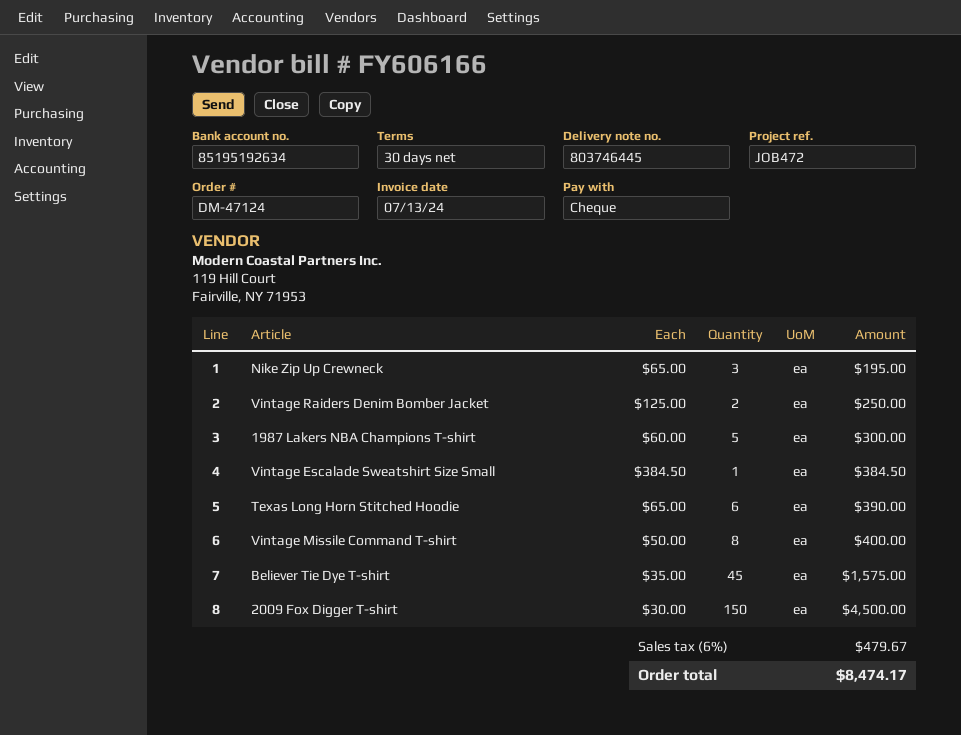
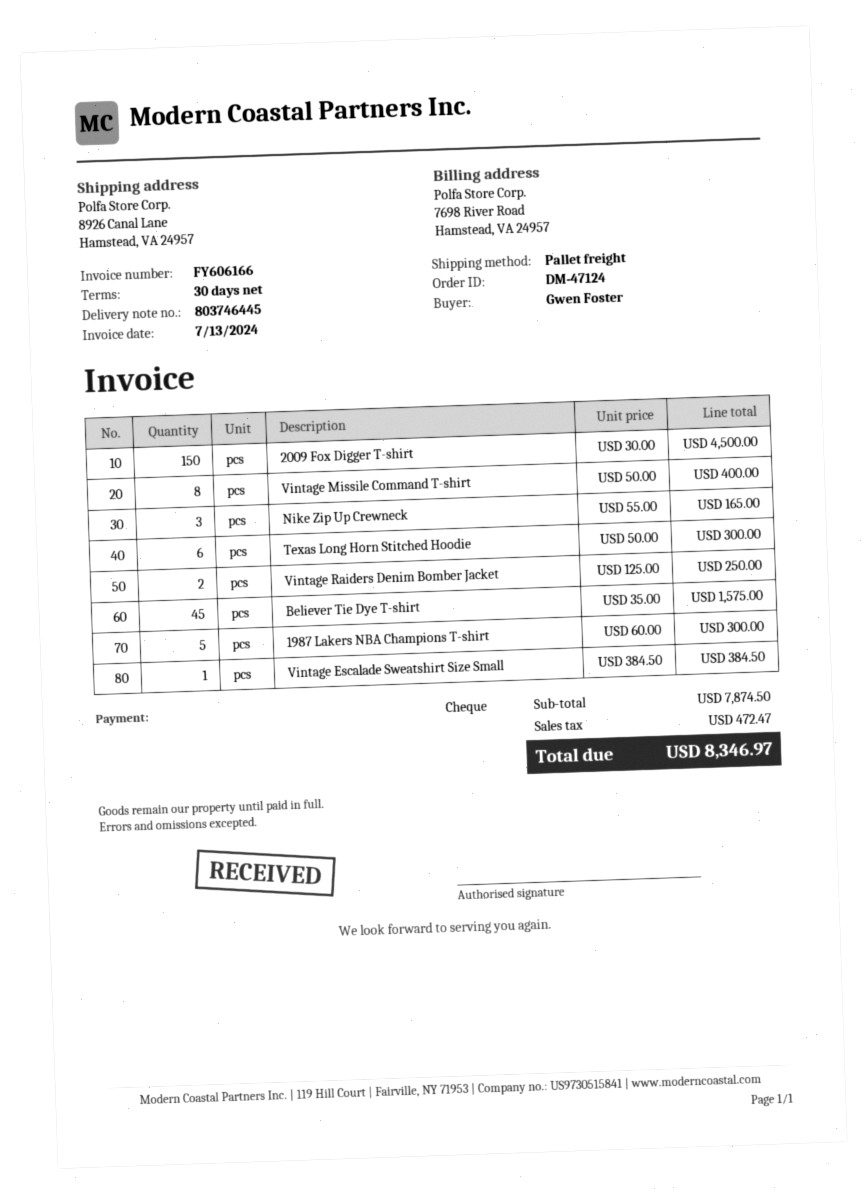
Nike Zip Up Crewneck: 3 x 65.00 = 195.00 -> 3 x 55.00 = 165.00
Texas Long Horn Stitched Hoodie: 6 x 65.00 = 390.00 -> 6 x 50.00 = 300.00
tax: 479.67 -> 472.47
total: 8474.17 -> 8346.97

